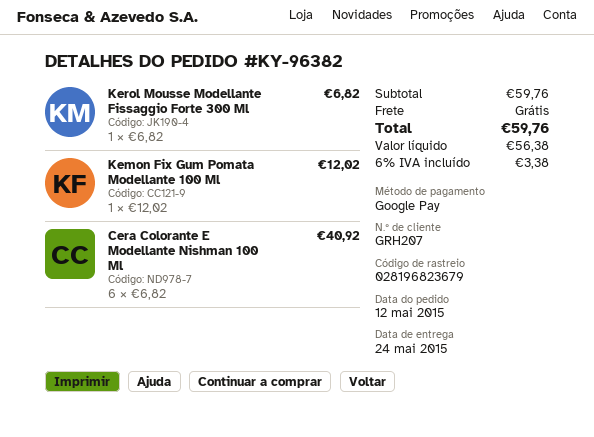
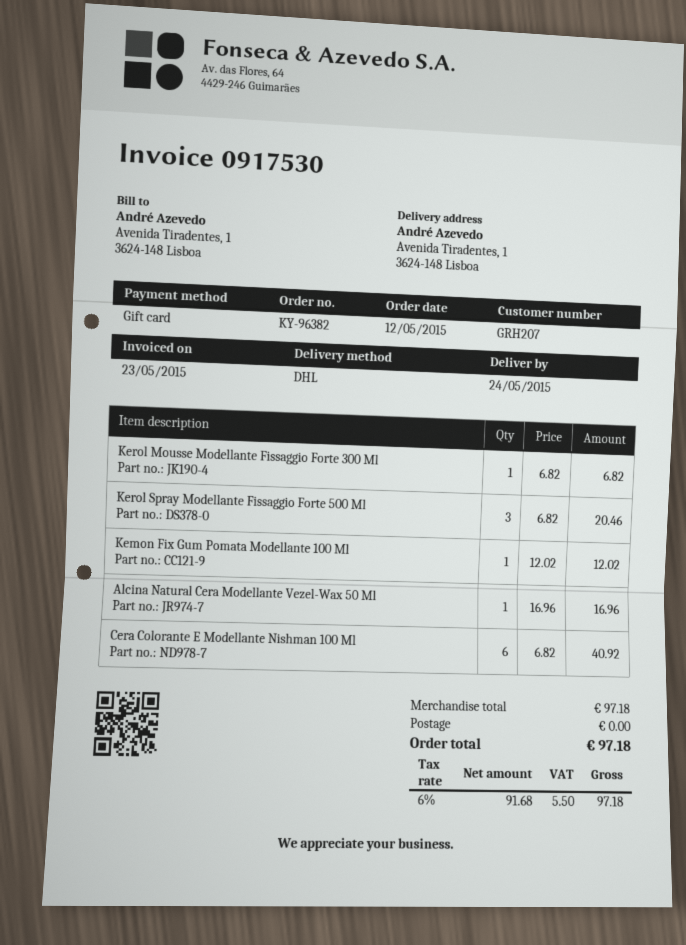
payment method: Google Pay -> gift card
Kerol Spray Modellante Fissaggio Forte 500 Ml: none -> 3 x 6.82 = 20.46
Alcina Natural Cera Modellante Vezel-Wax 50 Ml: none -> 1 x 16.96 = 16.96
subtotal: 59.76 -> 97.18
net: 56.38 -> 91.68
tax: 6% = 3.38 -> 6% = 5.50
total: 59.76 -> 97.18

